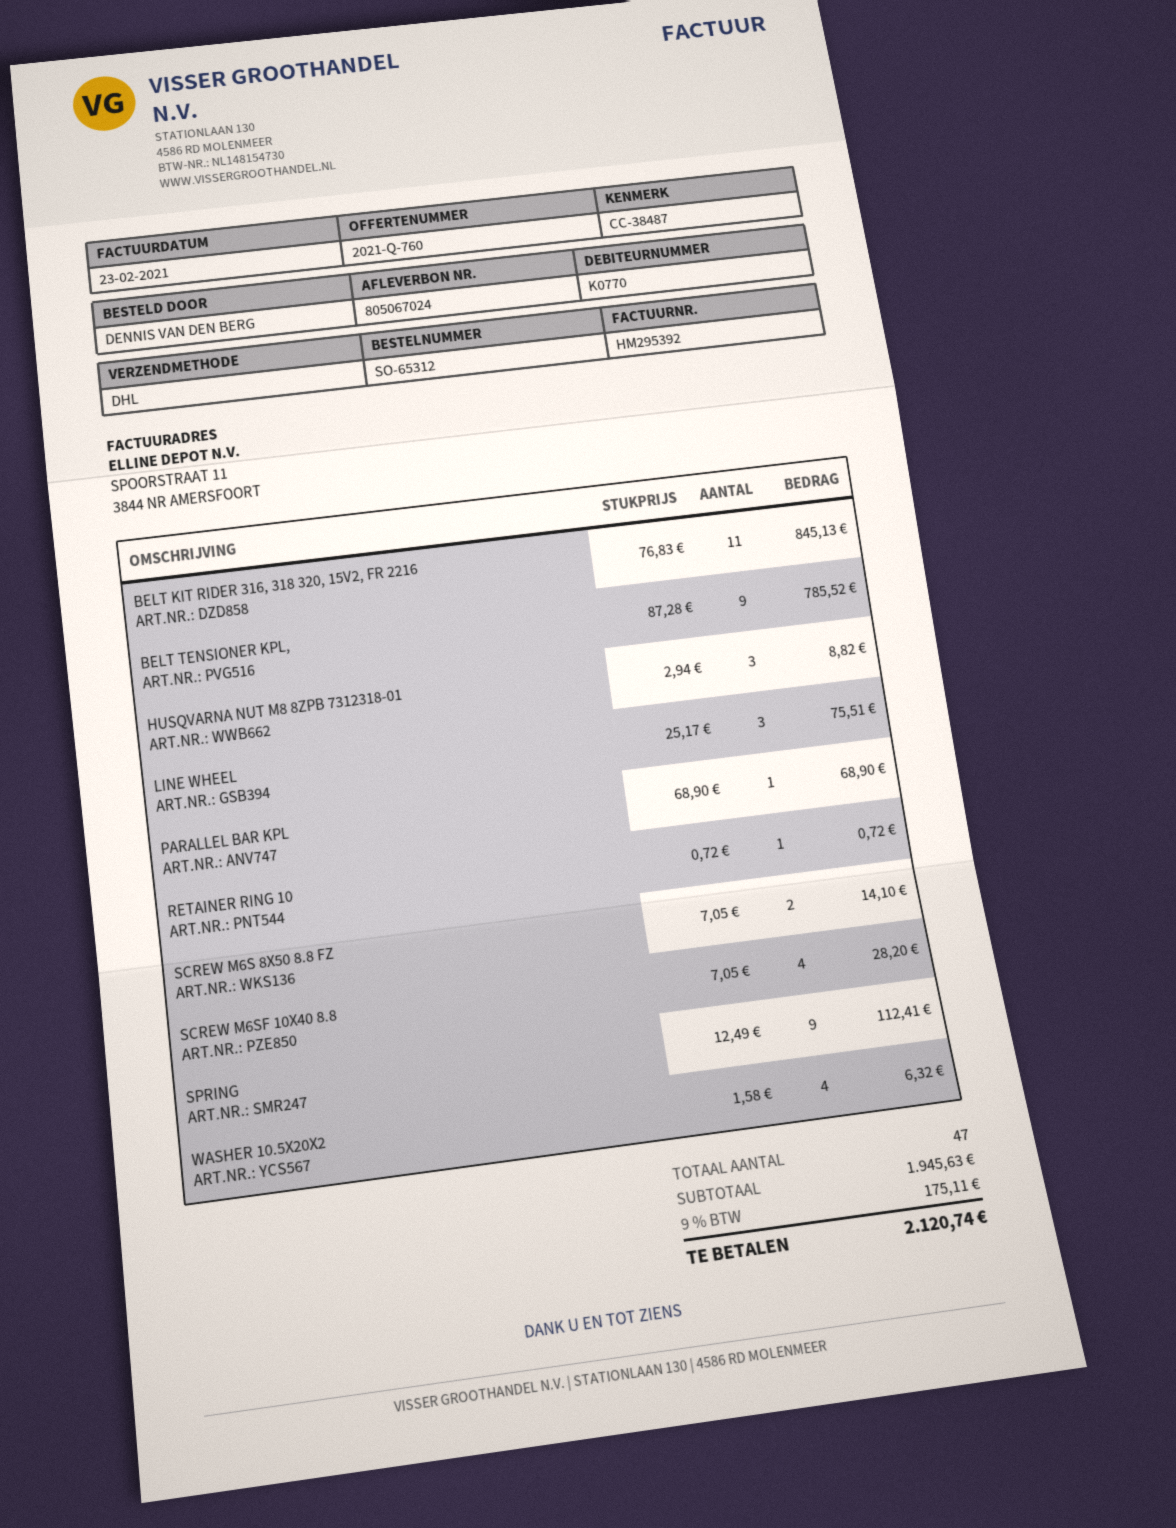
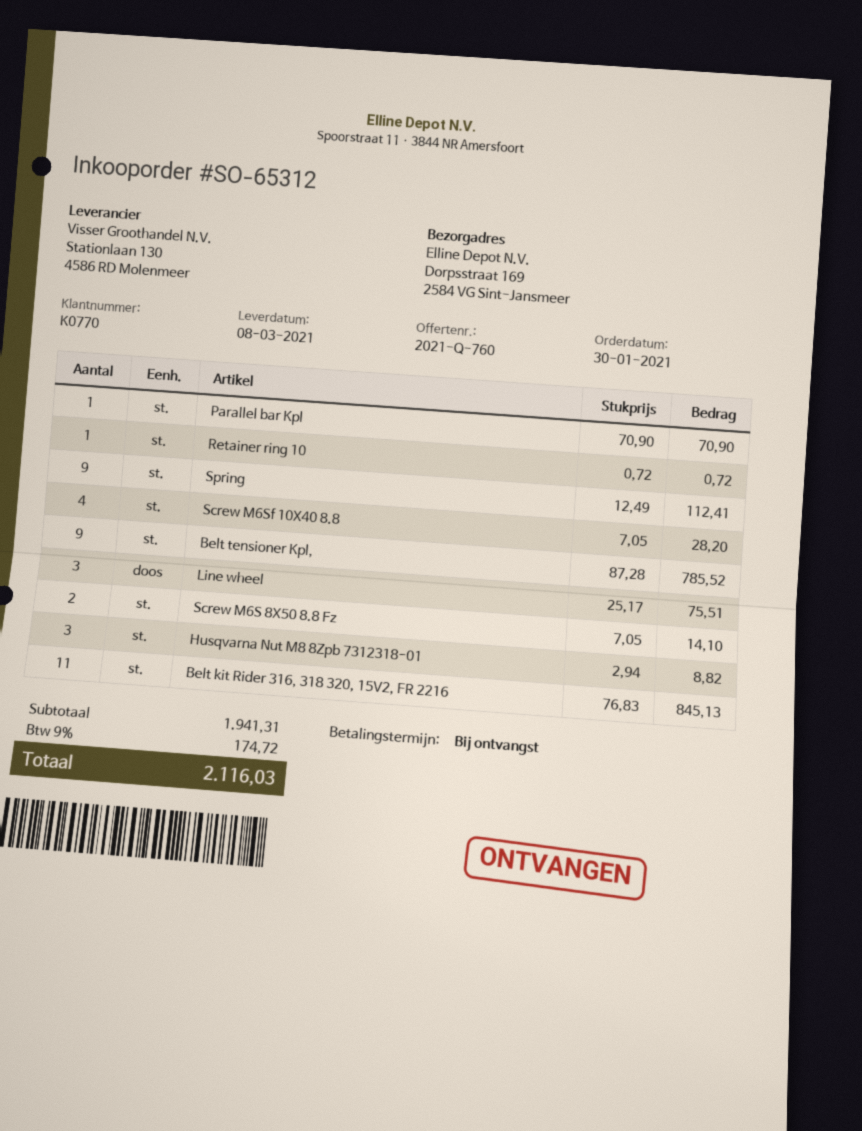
PARALLEL BAR KPL: 1 x 68.90 = 68.90 -> 1 x 70.90 = 70.90
WASHER 10.5X20X2: 4 x 1.58 = 6.32 -> none
subtotal: 1945.63 -> 1941.31
tax: 9% = 175.11 -> 9% = 174.72
total: 2120.74 -> 2116.03

